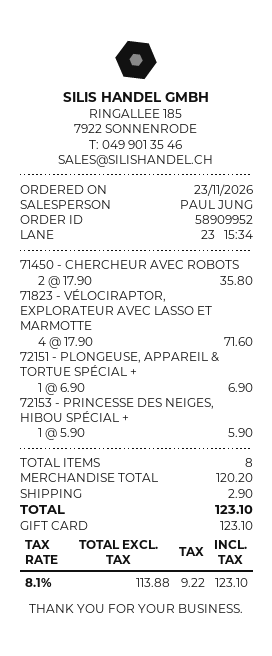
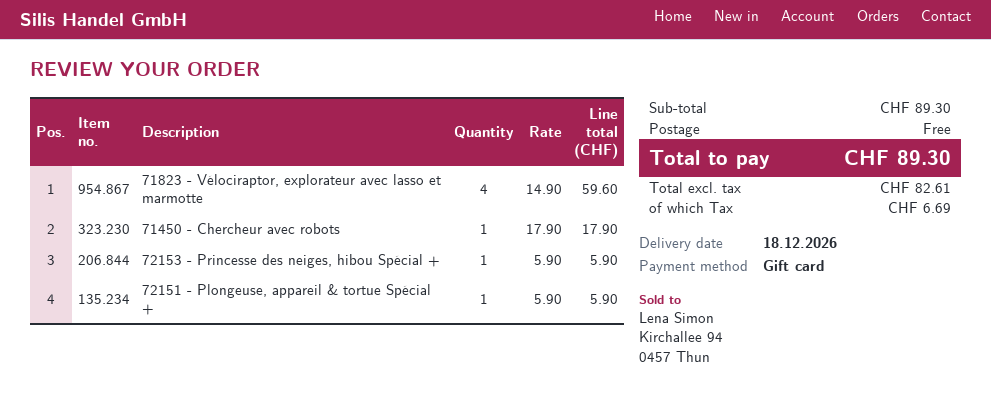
71450 - CHERCHEUR AVEC ROBOTS: 2 x 17.90 = 35.80 -> 1 x 17.90 = 17.90
71823 - VÉLOCIRAPTOR, EXPLORATEUR AVEC LASSO ET MARMOTTE: 4 x 17.90 = 71.60 -> 4 x 14.90 = 59.60
72151 - PLONGEUSE, APPAREIL & TORTUE SPÉCIAL +: 1 x 6.90 = 6.90 -> 1 x 5.90 = 5.90
subtotal: 120.20 -> 89.30
shipping: 2.90 -> 0.00
net: 113.88 -> 82.61
tax: 9.22 -> 6.69
total: 123.10 -> 89.30

